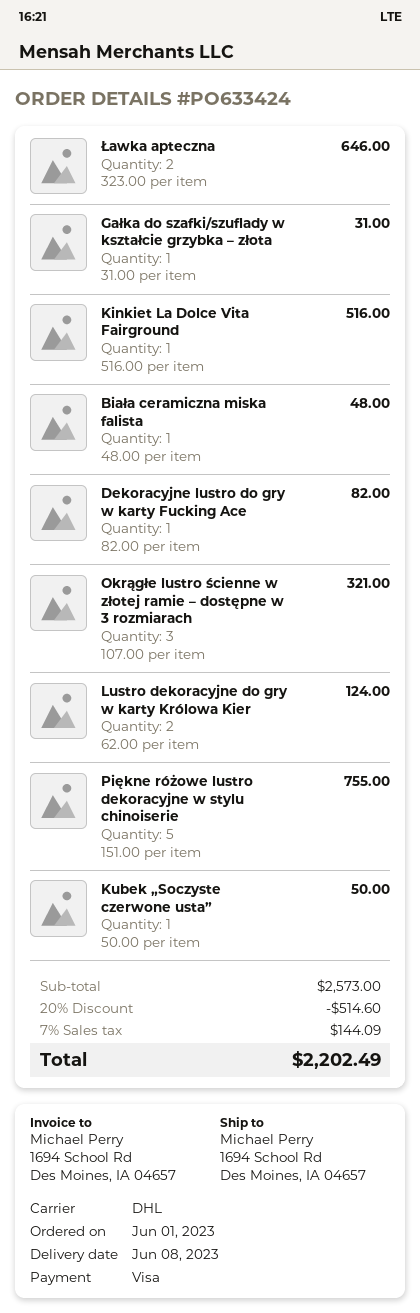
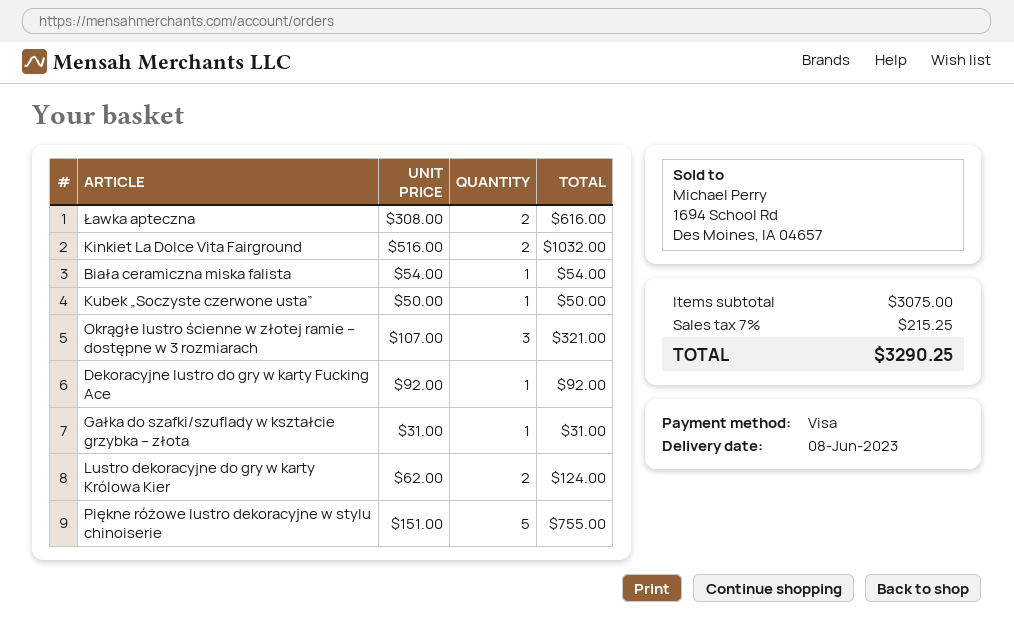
Ławka apteczna: 2 x 323.00 = 646.00 -> 2 x 308.00 = 616.00
Kinkiet La Dolce Vita Fairground: 1 x 516.00 = 516.00 -> 2 x 516.00 = 1032.00
Biała ceramiczna miska falista: 1 x 48.00 = 48.00 -> 1 x 54.00 = 54.00
Dekoracyjne lustro do gry w karty Fucking Ace: 1 x 82.00 = 82.00 -> 1 x 92.00 = 92.00
subtotal: 2573.00 -> 3075.00
discount: 20% = 514.60 -> none
tax: 7% = 144.09 -> 7% = 215.25
total: 2202.49 -> 3290.25

